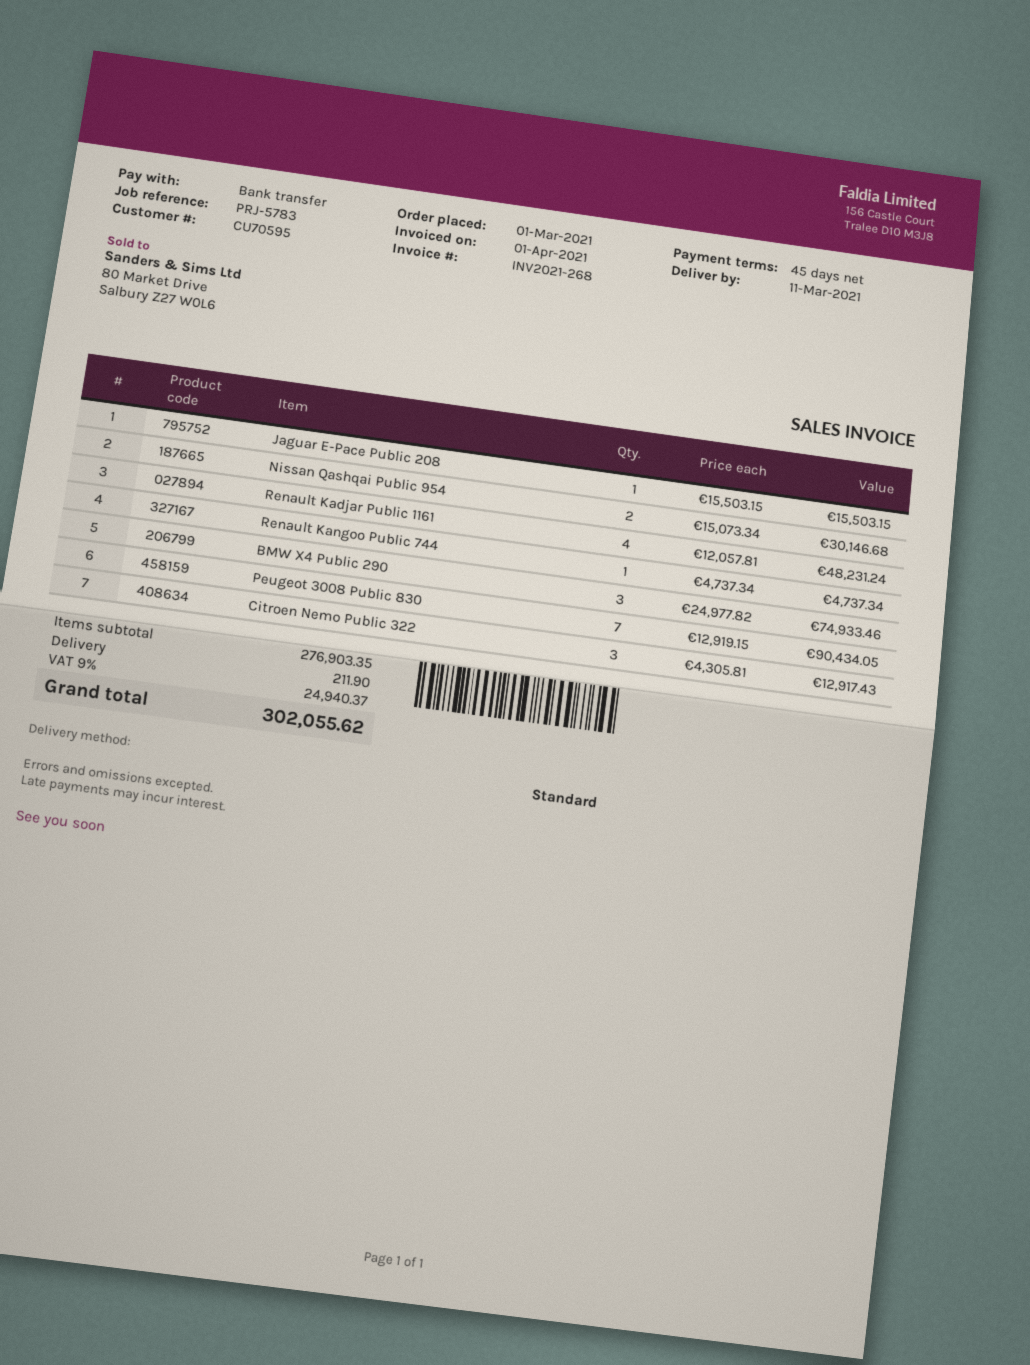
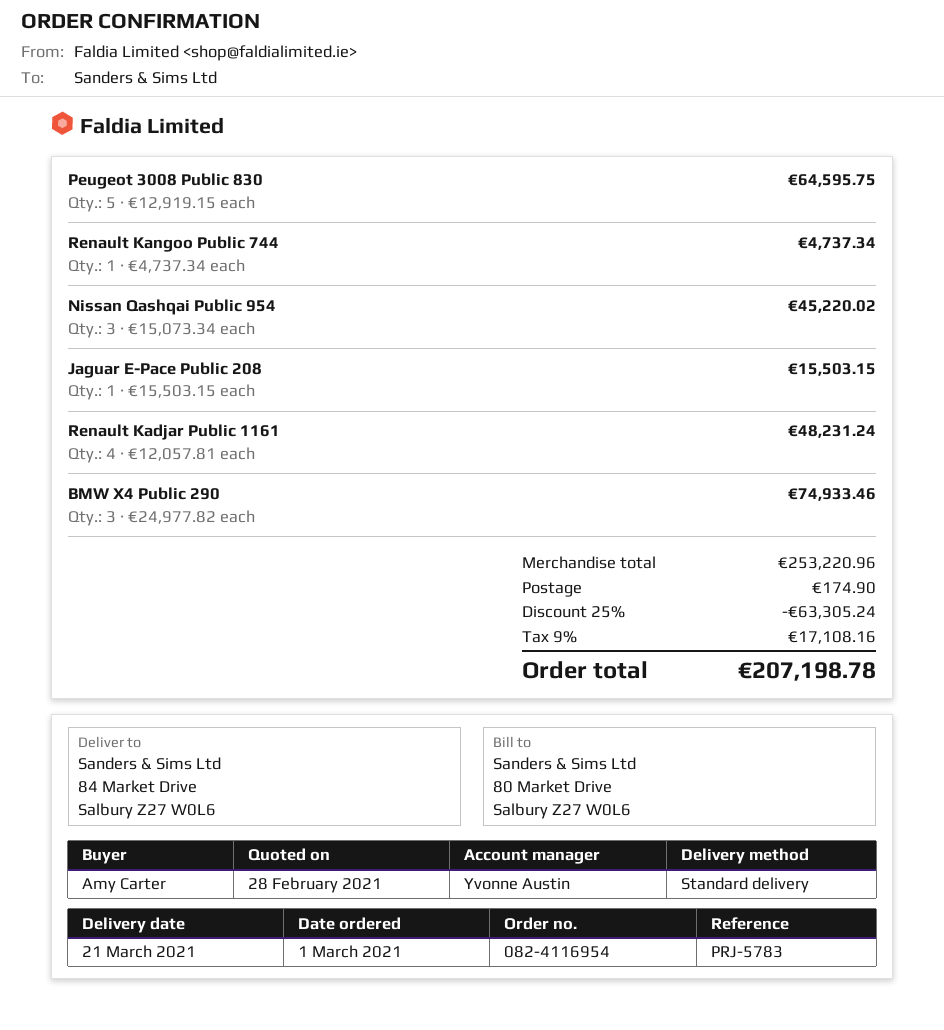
delivery date: 2021-03-11 -> 2021-03-21
Nissan Qashqai Public 954: 2 x 15073.34 = 30146.68 -> 3 x 15073.34 = 45220.02
Peugeot 3008 Public 830: 7 x 12919.15 = 90434.05 -> 5 x 12919.15 = 64595.75
Citroen Nemo Public 322: 3 x 4305.81 = 12917.43 -> none
subtotal: 276903.35 -> 253220.96
discount: none -> 25% = 63305.24
shipping: 211.90 -> 174.90
tax: 9% = 24940.37 -> 9% = 17108.16
total: 302055.62 -> 207198.78

